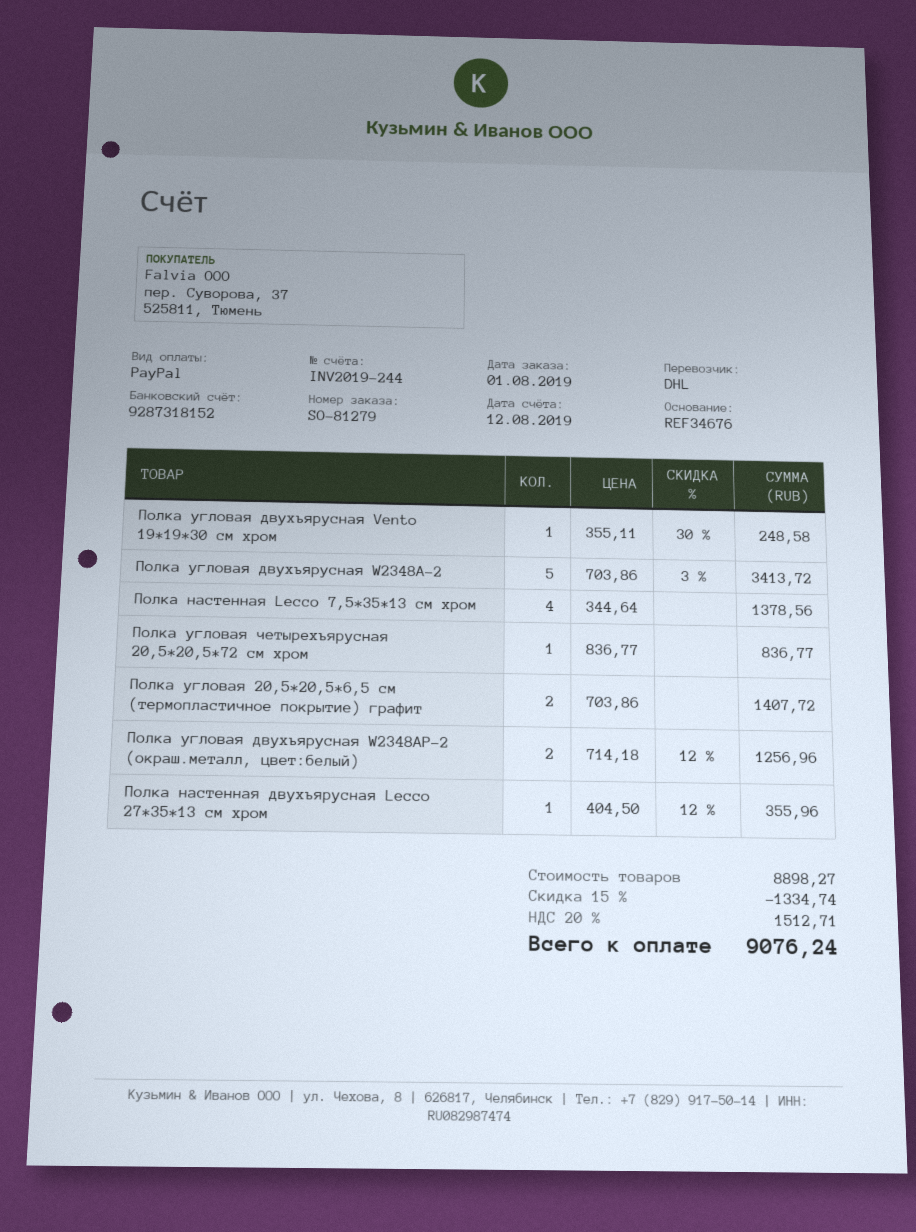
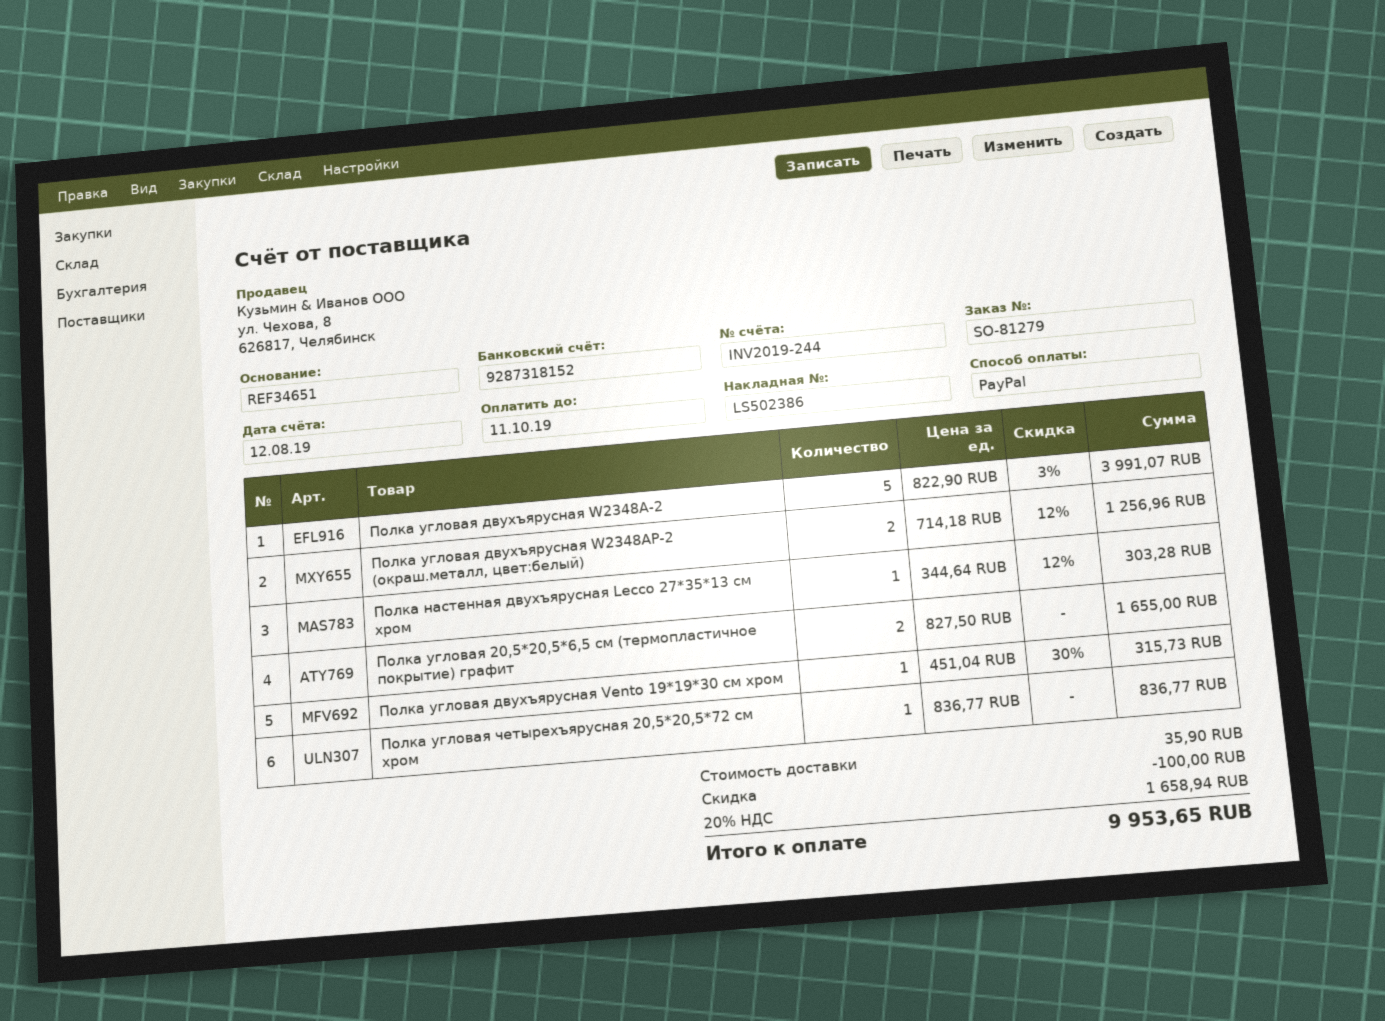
reference: REF34676 -> REF34651
Полка угловая двухъярусная Vento 19*19*30 см хром: 1 x 355.11 - 30% = 248.58 -> 1 x 451.04 - 30% = 315.73
Полка угловая двухъярусная W2348A-2: 5 x 703.86 - 3% = 3413.72 -> 5 x 822.90 - 3% = 3991.07
Полка настенная Lecco 7,5*35*13 см хром: 4 x 344.64 = 1378.56 -> none
Полка угловая 20,5*20,5*6,5 см (термопластичное покрытие) графит: 2 x 703.86 = 1407.72 -> 2 x 827.50 = 1655.00
Полка настенная двухъярусная Lecco 27*35*13 см хром: 1 x 404.50 - 12% = 355.96 -> 1 x 344.64 - 12% = 303.28
discount: 1334.74 -> 100.00
shipping: none -> 35.90
tax: 20% = 1512.71 -> 20% = 1658.94
total: 9076.24 -> 9953.65

